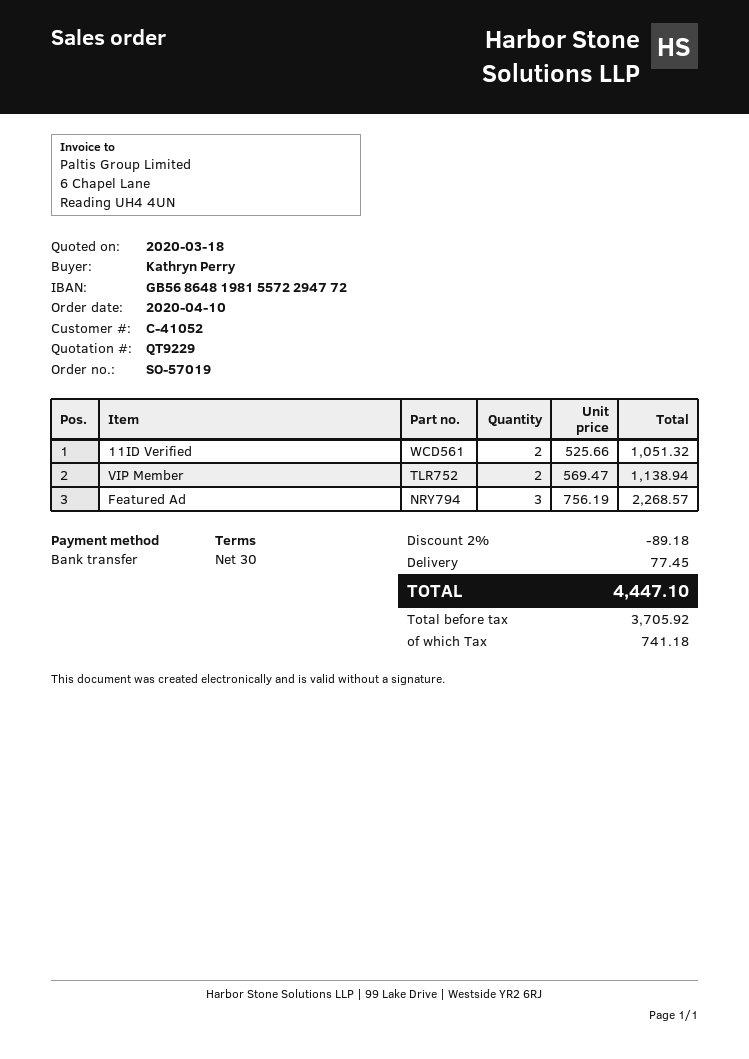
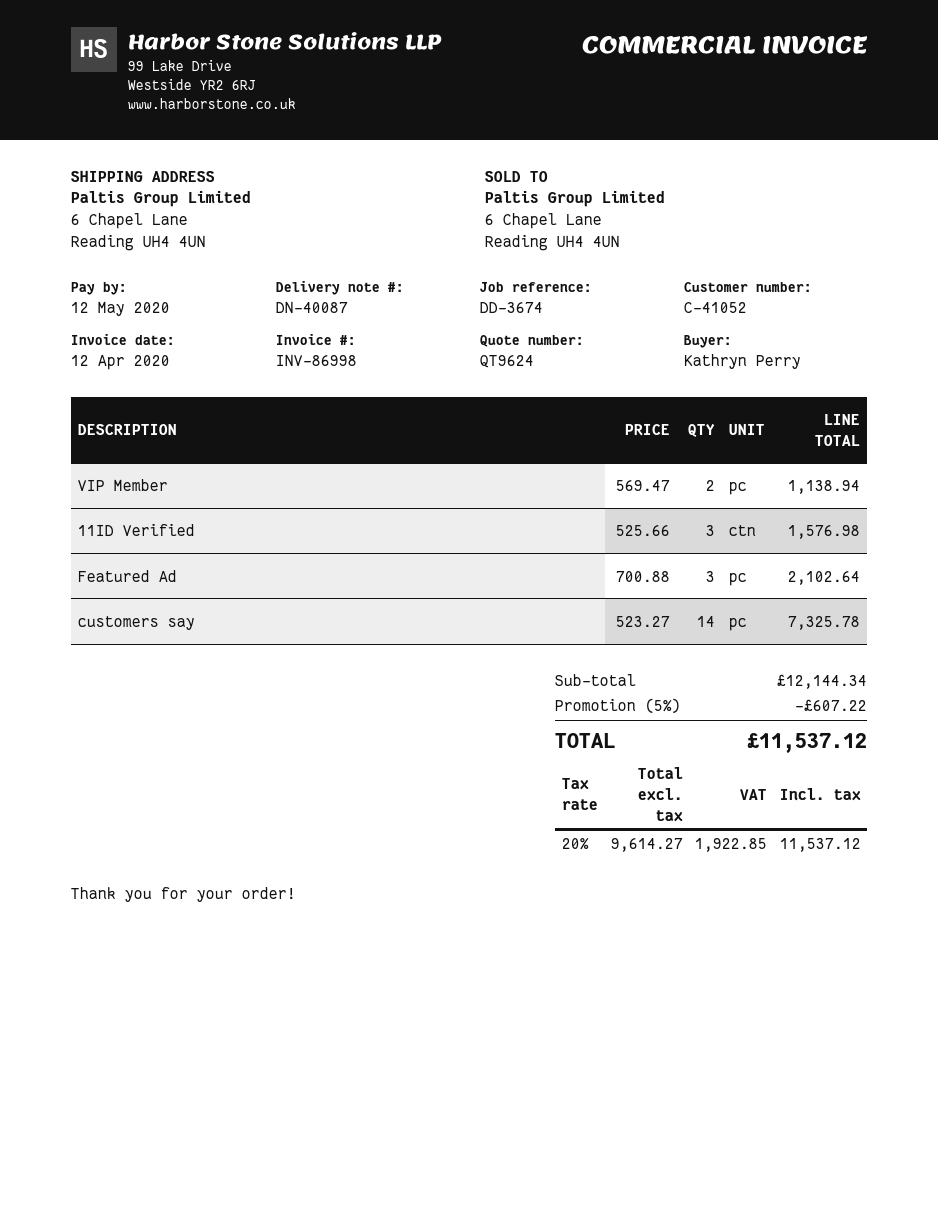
quote number: QT9229 -> QT9624
11ID Verified: 2 x 525.66 = 1051.32 -> 3 x 525.66 = 1576.98
Featured Ad: 3 x 756.19 = 2268.57 -> 3 x 700.88 = 2102.64
customers say: none -> 14 x 523.27 = 7325.78
discount: 2% = 89.18 -> 5% = 607.22
shipping: 77.45 -> none
net: 3705.92 -> 9614.27
tax: 741.18 -> 1922.85
total: 4447.10 -> 11537.12

